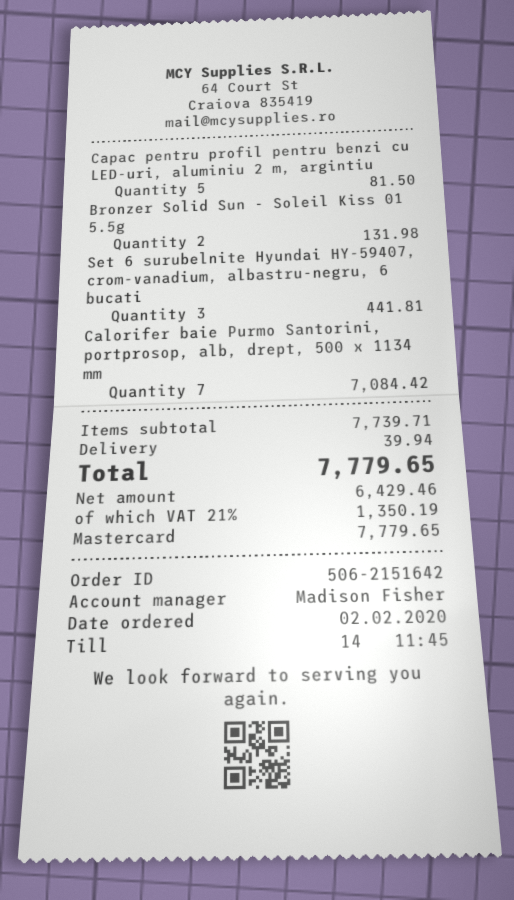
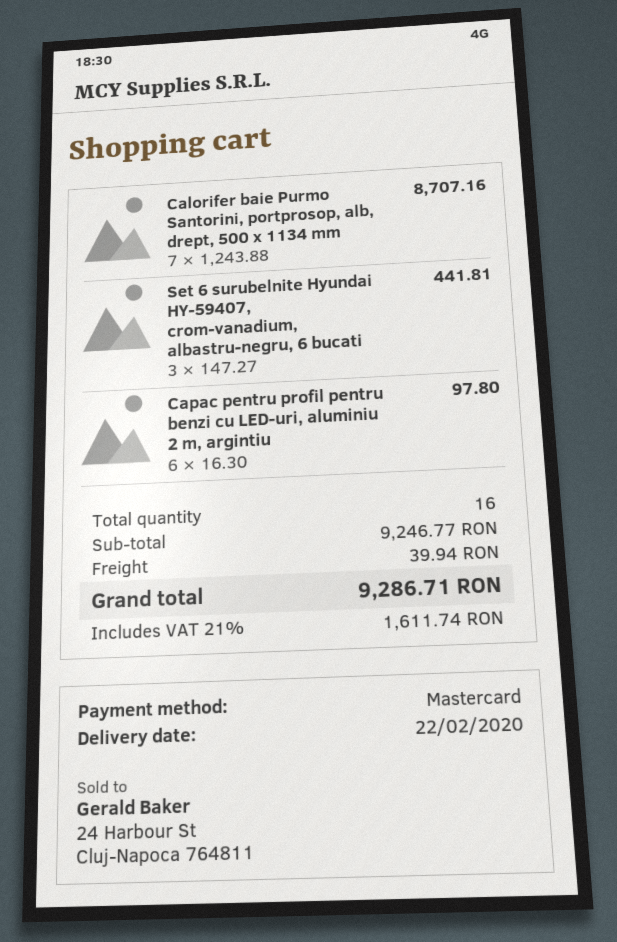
Capac pentru profil pentru benzi cu LED-uri, aluminiu 2 m, argintiu: 5 for 81.50 -> 6 for 97.80
Bronzer Solid Sun - Soleil Kiss 01 5.5g: 2 for 131.98 -> none
Calorifer baie Purmo Santorini, portprosop, alb, drept, 500 x 1134 mm: 7 for 7084.42 -> 7 for 8707.16
subtotal: 7739.71 -> 9246.77
tax: 21% = 1350.19 -> 21% = 1611.74
total: 7779.65 -> 9286.71

